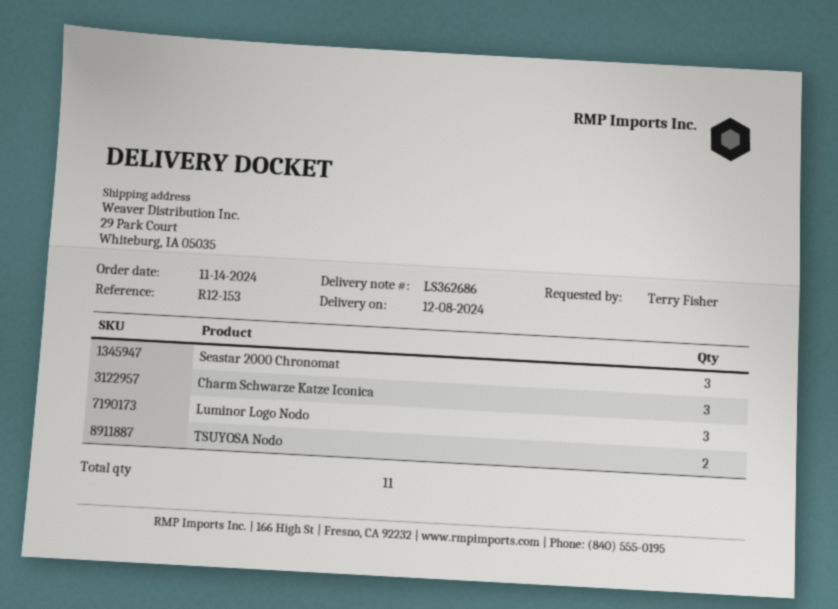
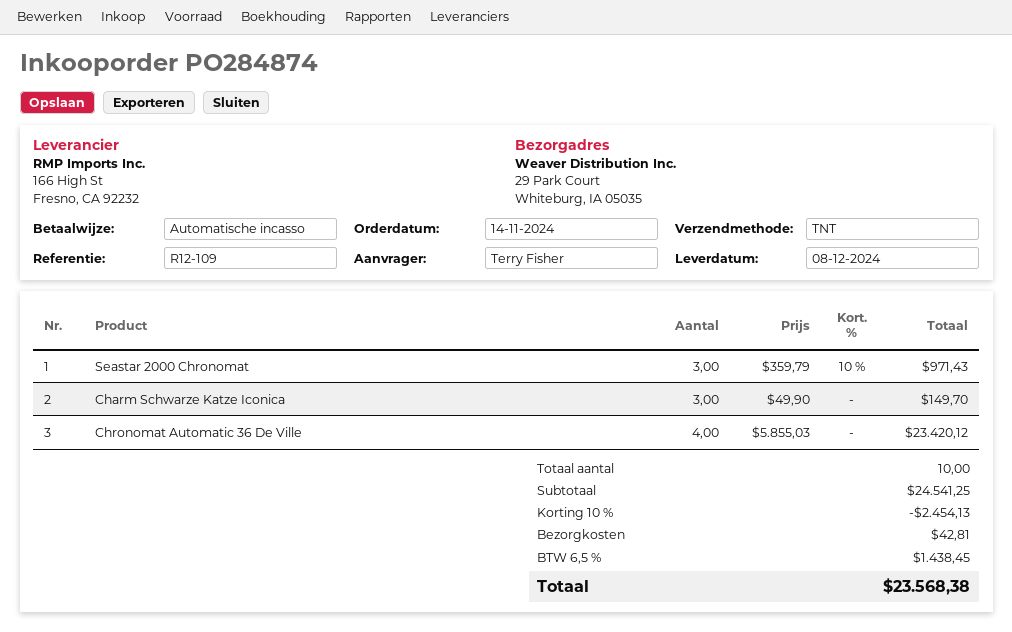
reference: R12-153 -> R12-109
Luminor Logo Nodo: 3 -> none
TSUYOSA Nodo: 2 -> none
Chronomat Automatic 36 De Ville: none -> 4
total quantity: 11 -> 10

